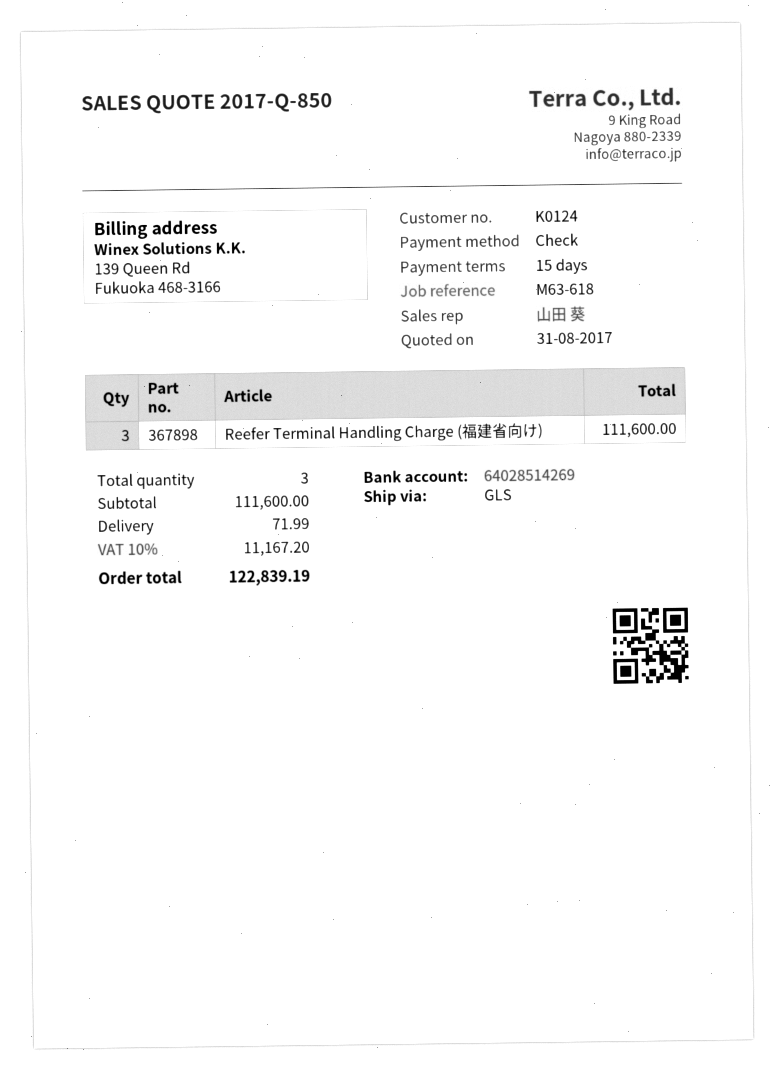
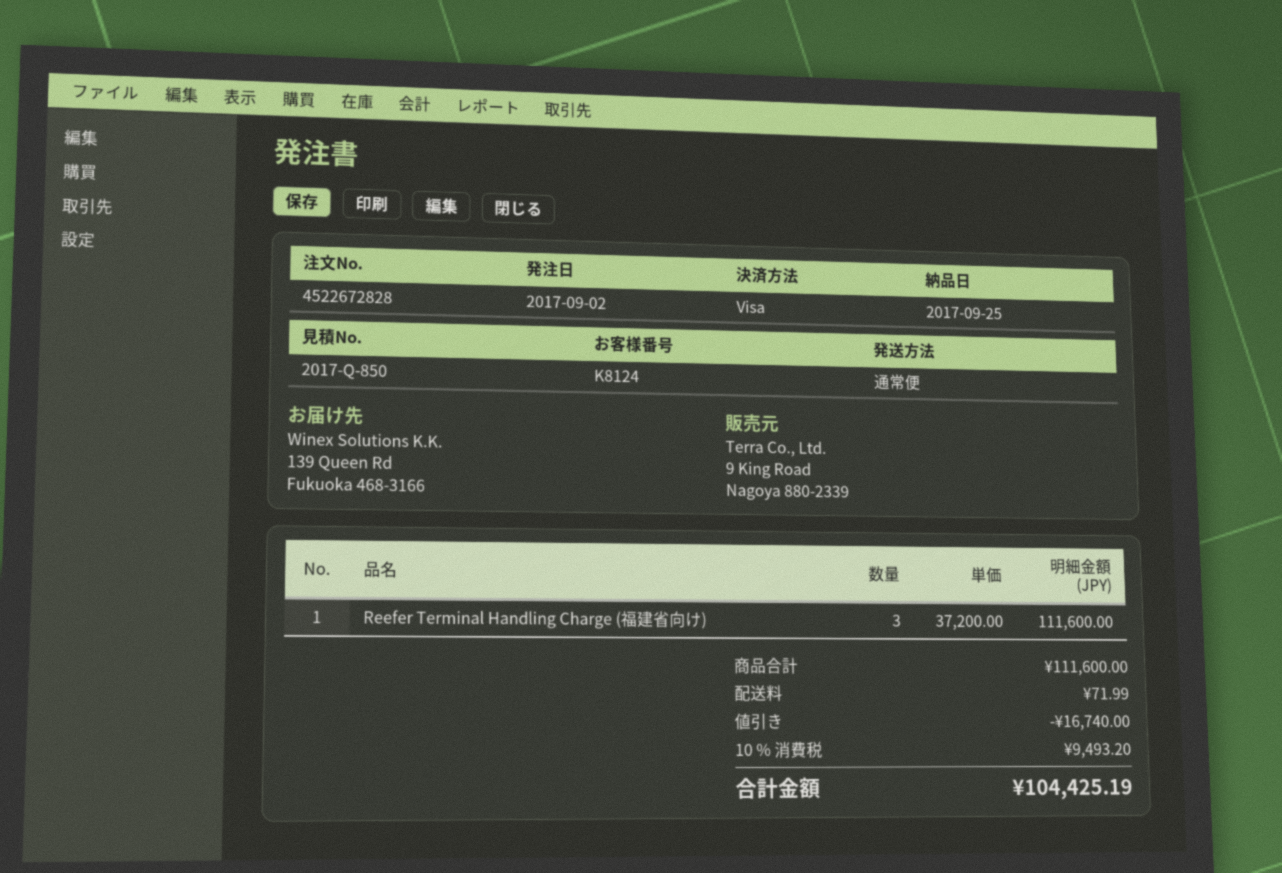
customer number: K0124 -> K8124
payment method: cheque -> Visa
shipping method: GLS -> standard
discount: none -> 16740.00
tax: 10% = 11167.20 -> 10% = 9493.20
total: 122839.19 -> 104425.19

